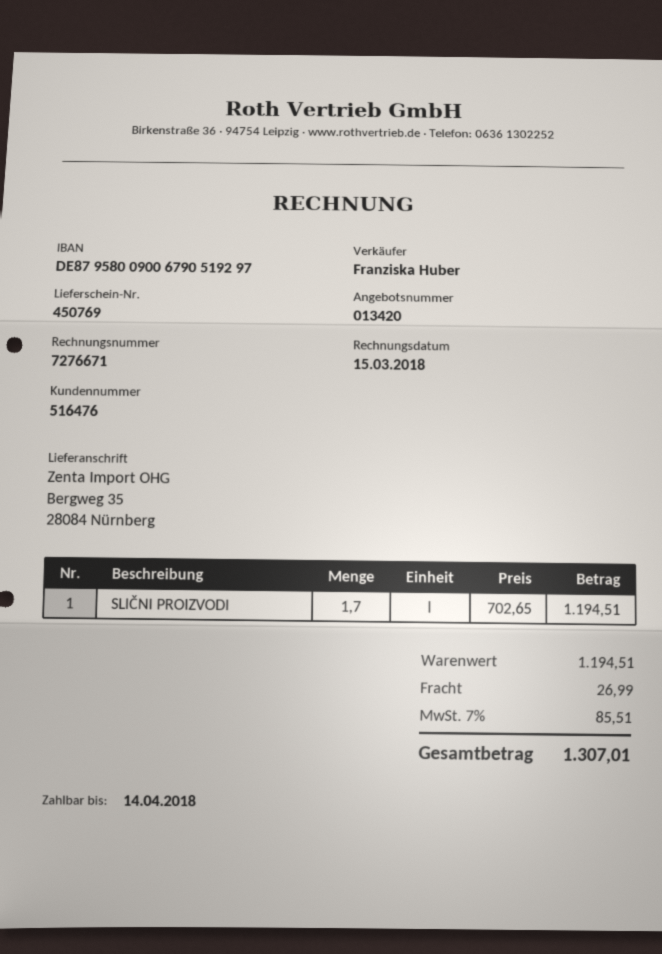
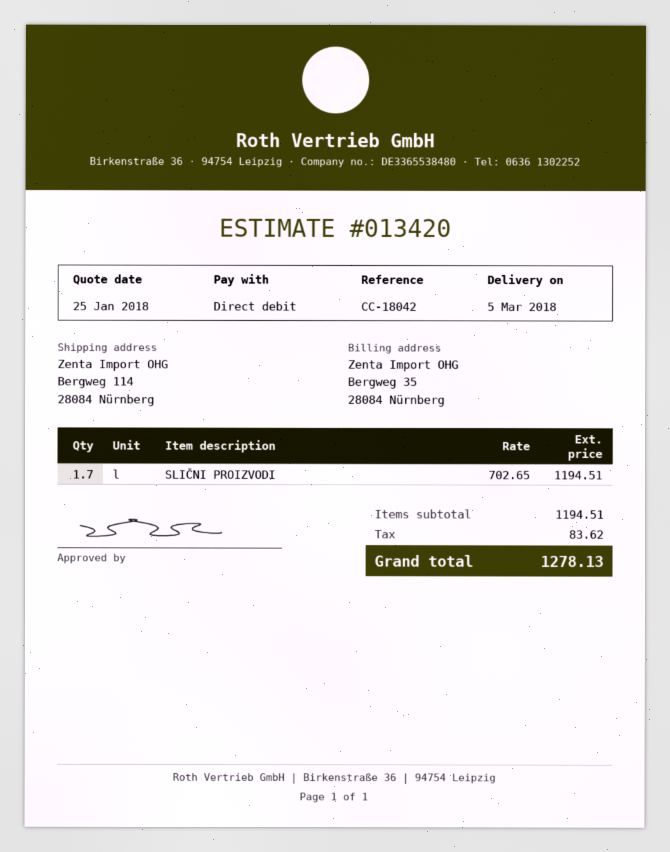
ship to: Bergweg 35, 28084 Nürnberg -> Bergweg 114, 28084 Nürnberg
shipping: 26.99 -> none
tax: 85.51 -> 83.62
total: 1307.01 -> 1278.13

